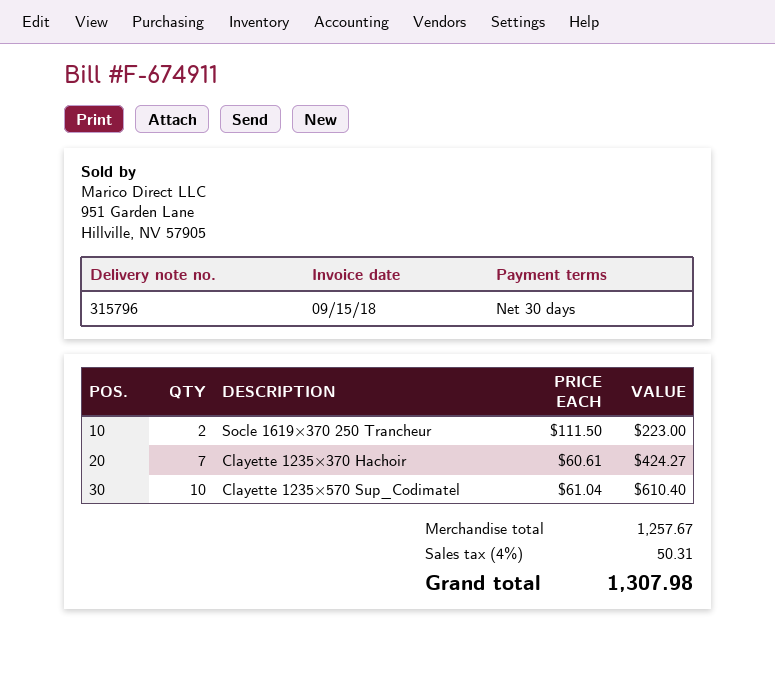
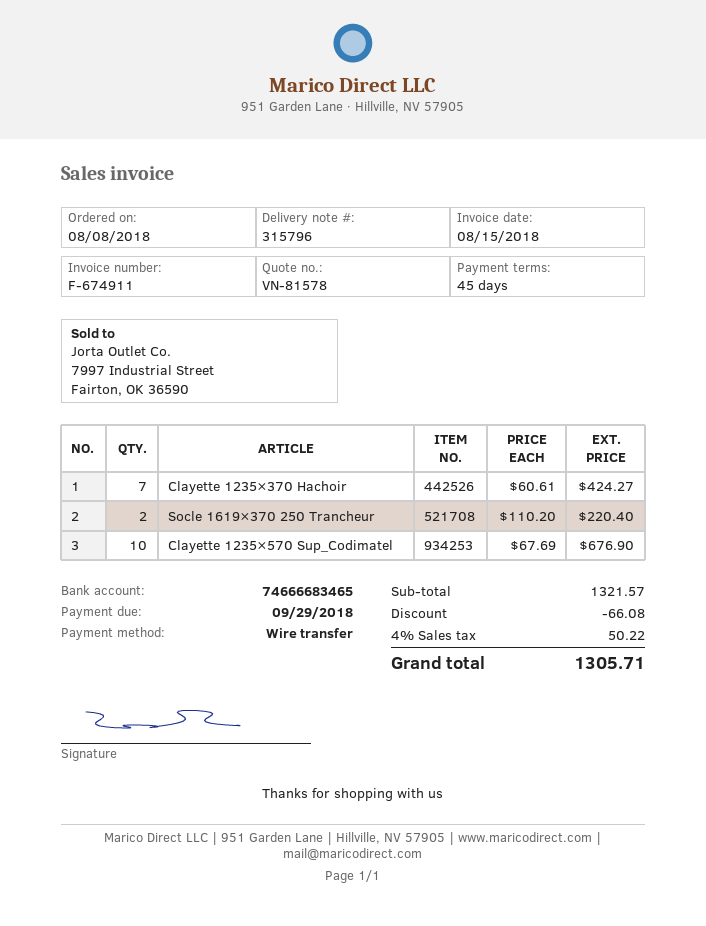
invoice date: 2018-09-15 -> 2018-08-15
payment terms: 30 days -> 45 days
Socle 1619×370 250 Trancheur: 2 x 111.50 = 223.00 -> 2 x 110.20 = 220.40
Clayette 1235×570 Sup_Codimatel: 10 x 61.04 = 610.40 -> 10 x 67.69 = 676.90
subtotal: 1257.67 -> 1321.57
discount: none -> 66.08
tax: 4% = 50.31 -> 4% = 50.22
total: 1307.98 -> 1305.71

